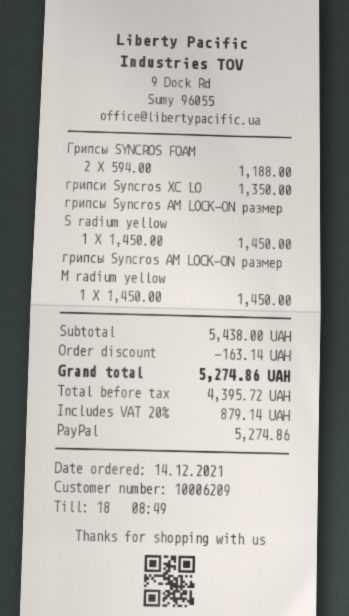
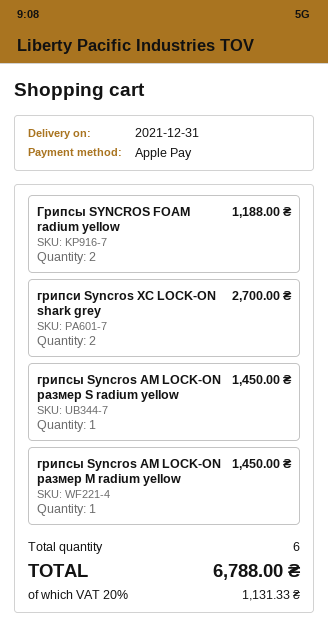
payment method: PayPal -> Apple Pay
грипси Syncros XC LO: 1 for 1350.00 -> 2 for 2700.00
discount: 163.14 -> none
tax: 20% = 879.14 -> 20% = 1131.33
total: 5274.86 -> 6788.00

